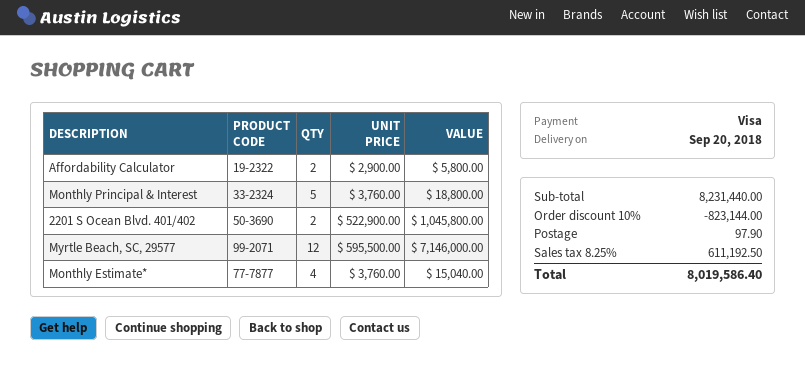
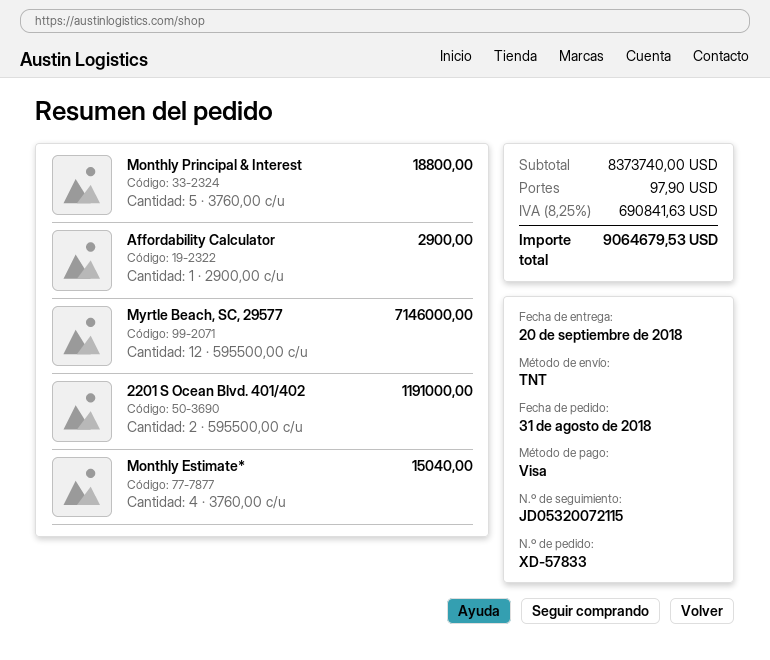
Affordability Calculator: 2 x 2900.00 = 5800.00 -> 1 x 2900.00 = 2900.00
2201 S Ocean Blvd. 401/402: 2 x 522900.00 = 1045800.00 -> 2 x 595500.00 = 1191000.00
subtotal: 8231440.00 -> 8373740.00
discount: 10% = 823144.00 -> none
tax: 8.25% = 611192.50 -> 8.25% = 690841.63
total: 8019586.40 -> 9064679.53

